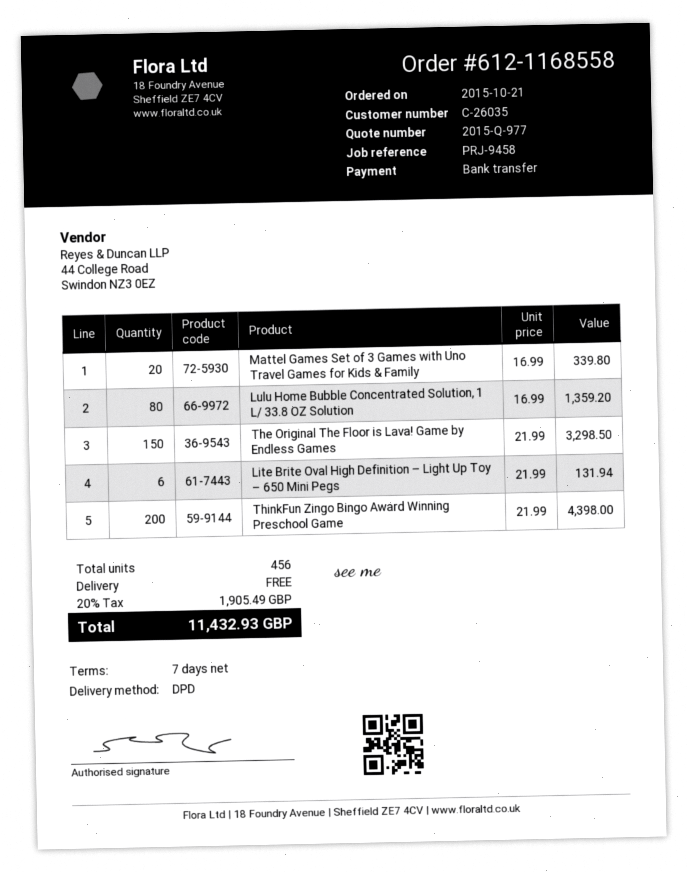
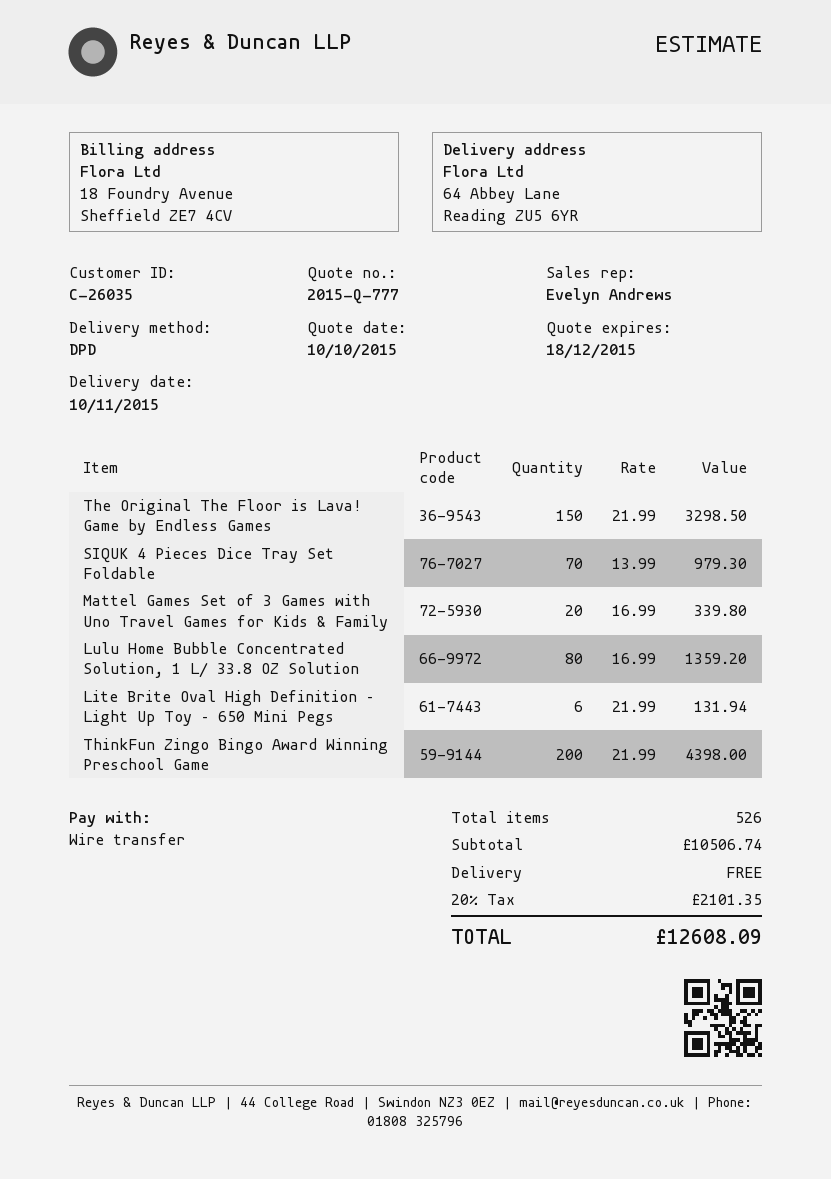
quote number: 2015-Q-977 -> 2015-Q-777
SIQUK 4 Pieces Dice Tray Set Foldable: none -> 70 x 13.99 = 979.30
total quantity: 456 -> 526
tax: 20% = 1905.49 -> 20% = 2101.35
total: 11432.93 -> 12608.09

